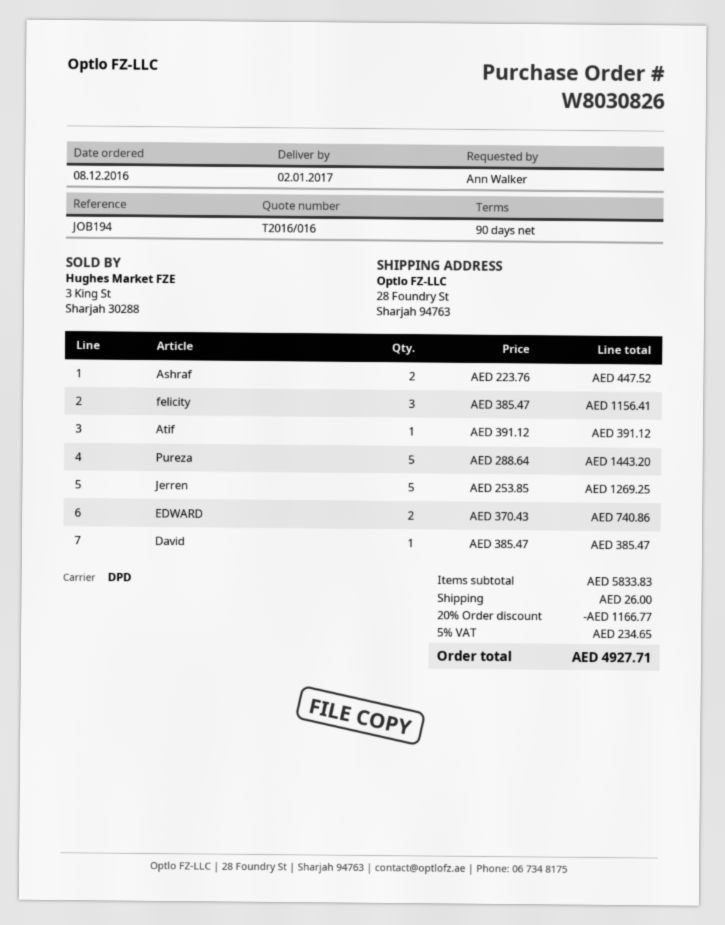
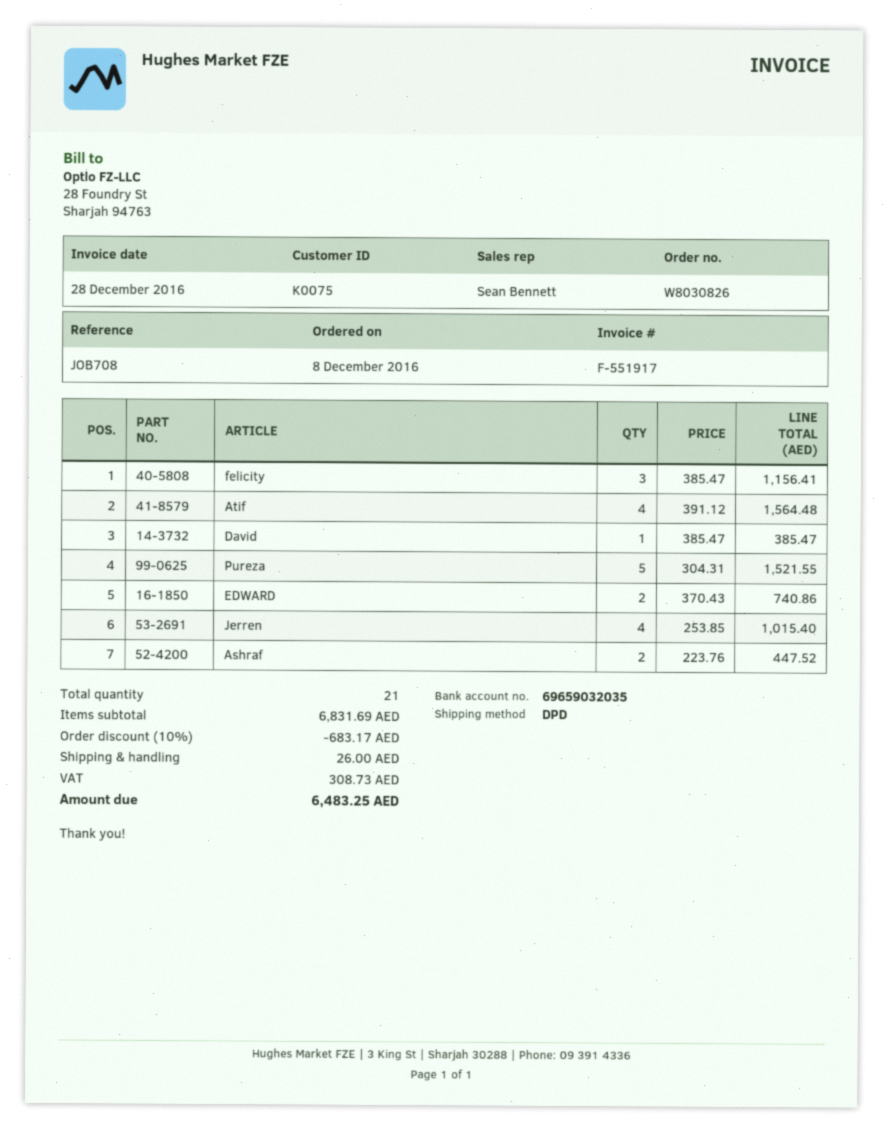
reference: JOB194 -> JOB708
Atif: 1 x 391.12 = 391.12 -> 4 x 391.12 = 1564.48
Pureza: 5 x 288.64 = 1443.20 -> 5 x 304.31 = 1521.55
Jerren: 5 x 253.85 = 1269.25 -> 4 x 253.85 = 1015.40
subtotal: 5833.83 -> 6831.69
discount: 20% = 1166.77 -> 10% = 683.17
tax: 234.65 -> 308.73
total: 4927.71 -> 6483.25

